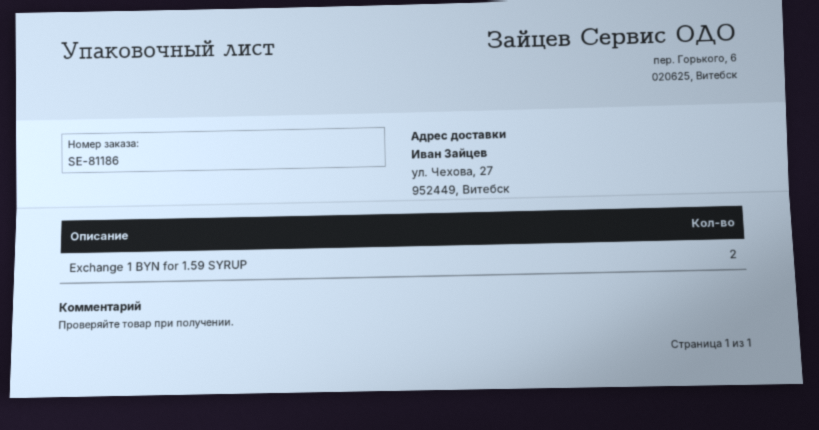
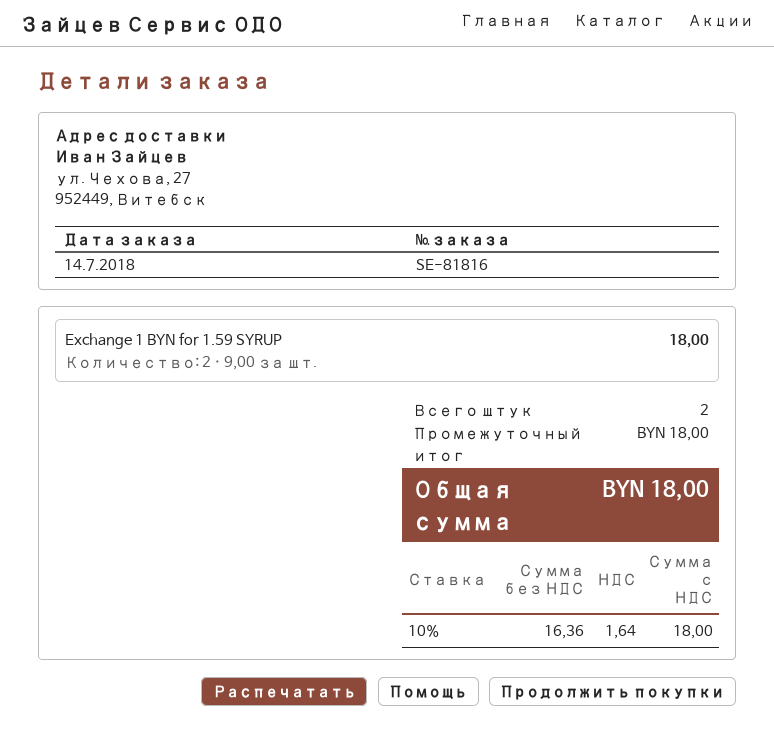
order number: SE-81186 -> SE-81816

